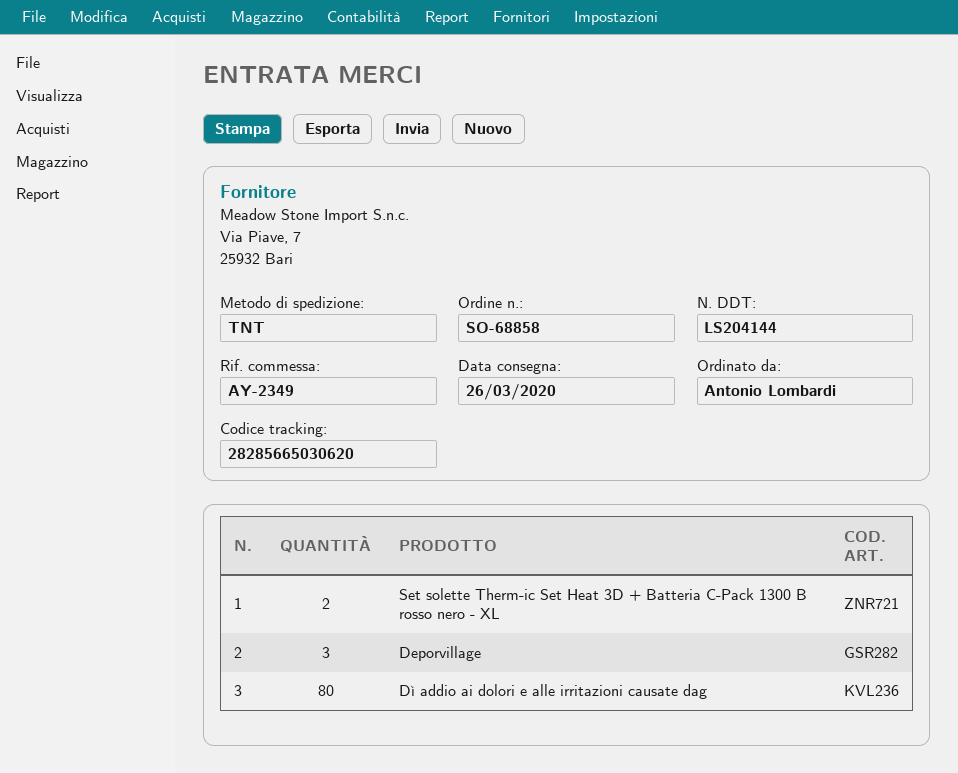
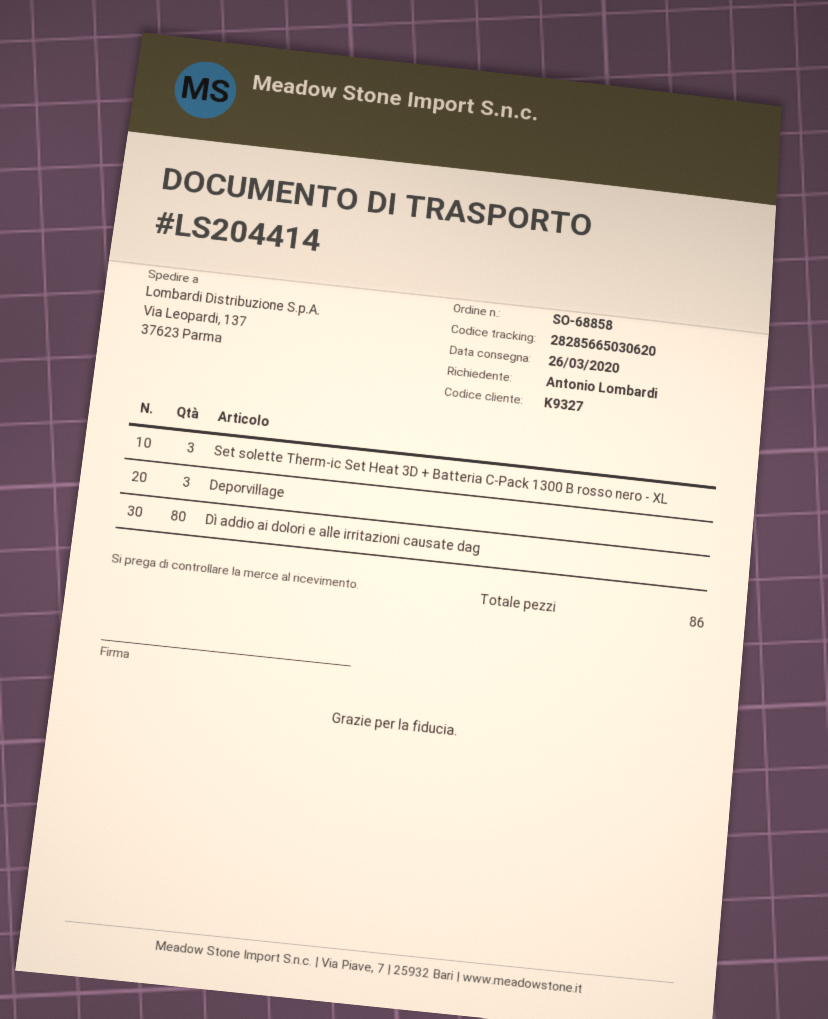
delivery note number: LS204144 -> LS204414
Set solette Therm-ic Set Heat 3D + Batteria C-Pack 1300 B rosso nero - XL: 2 -> 3

